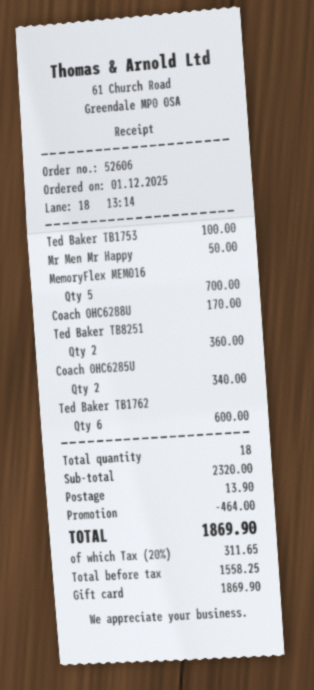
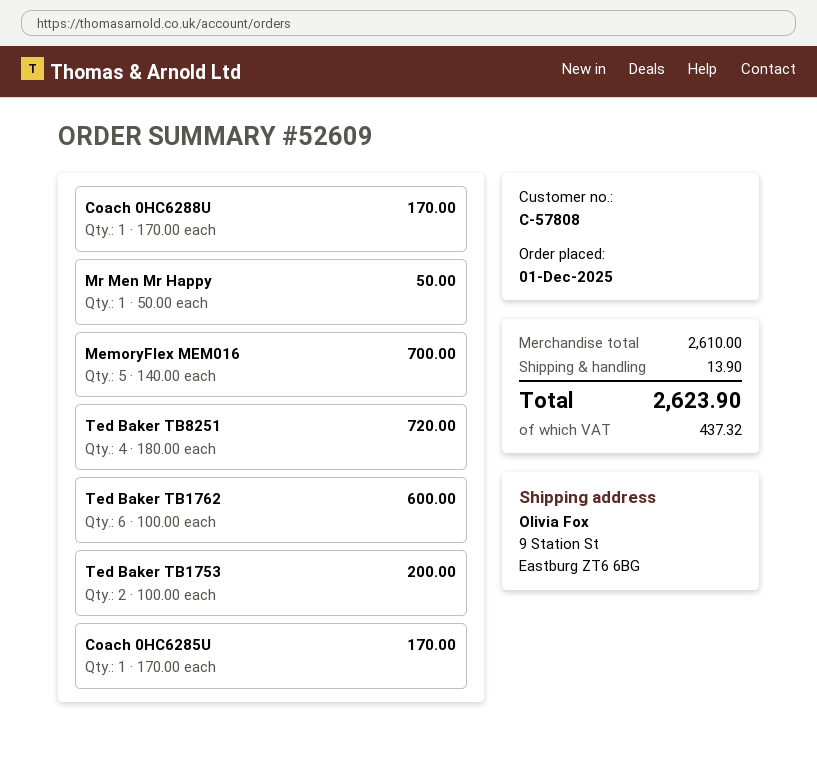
order number: 52606 -> 52609
Ted Baker TB1753: 1 for 100.00 -> 2 for 200.00
Ted Baker TB8251: 2 for 360.00 -> 4 for 720.00
Coach 0HC6285U: 2 for 340.00 -> 1 for 170.00
subtotal: 2320.00 -> 2610.00
discount: 464.00 -> none
tax: 311.65 -> 437.32
total: 1869.90 -> 2623.90

